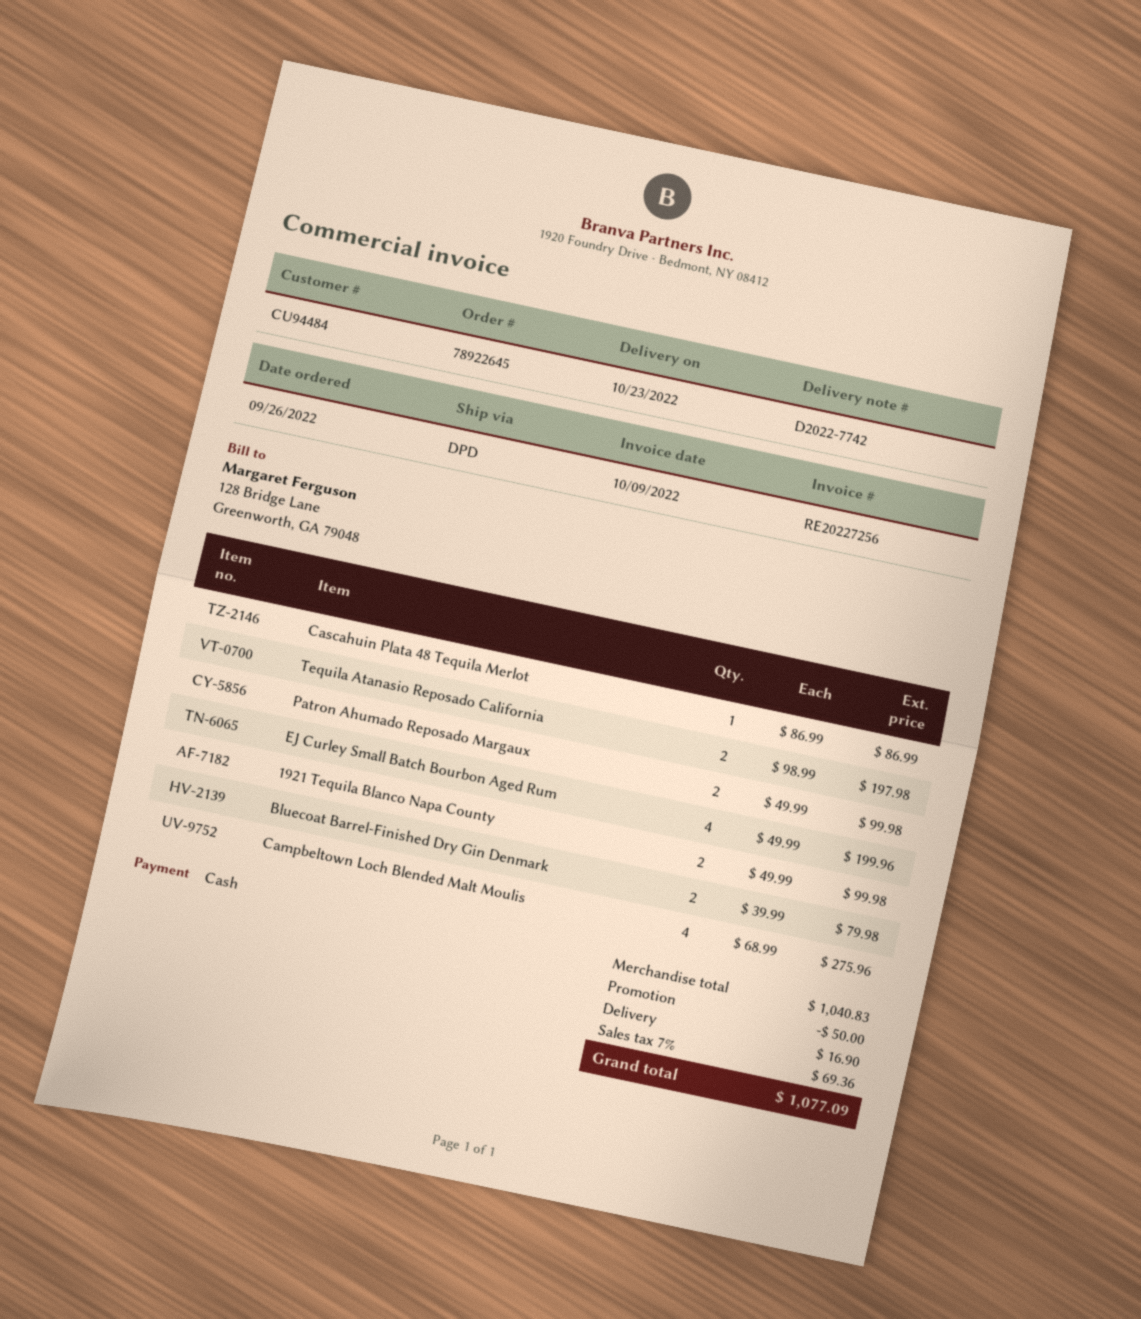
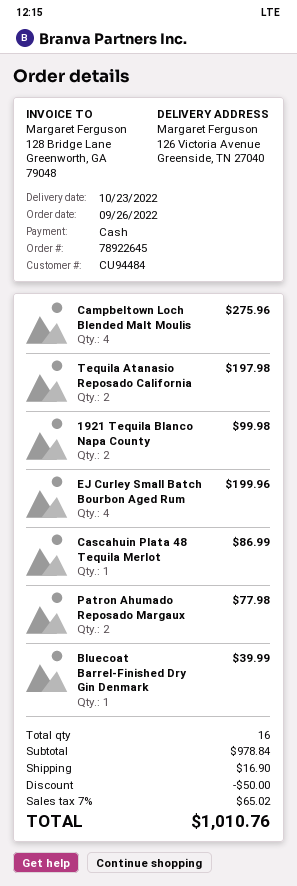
Patron Ahumado Reposado Margaux: 2 for 99.98 -> 2 for 77.98
Bluecoat Barrel-Finished Dry Gin Denmark: 2 for 79.98 -> 1 for 39.99
subtotal: 1040.83 -> 978.84
tax: 7% = 69.36 -> 7% = 65.02
total: 1077.09 -> 1010.76

